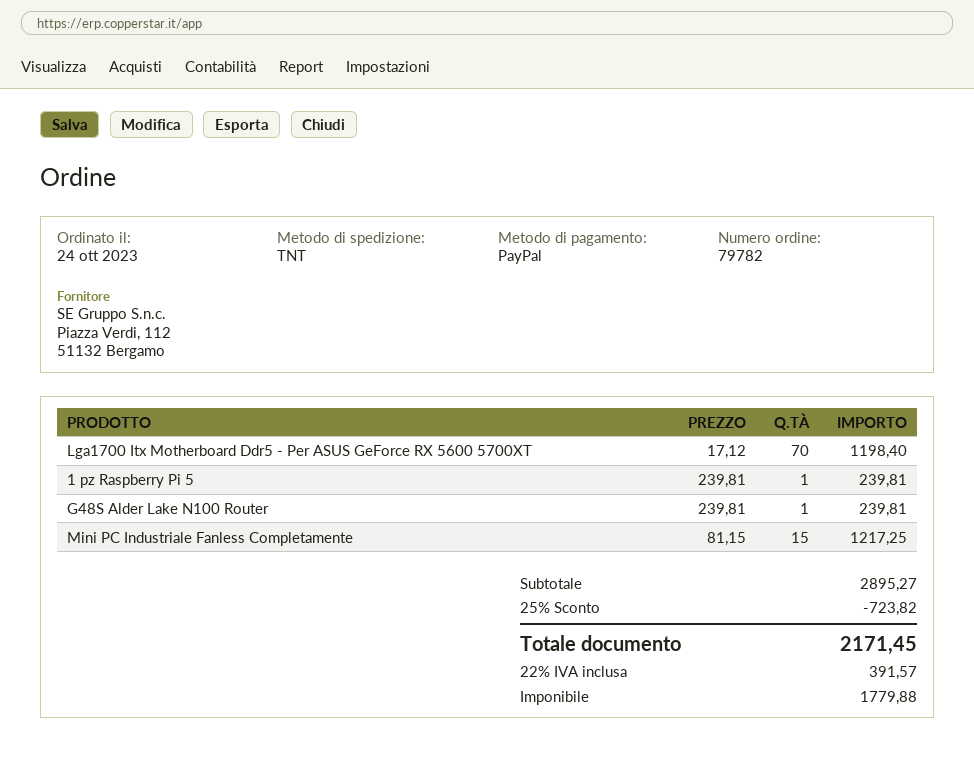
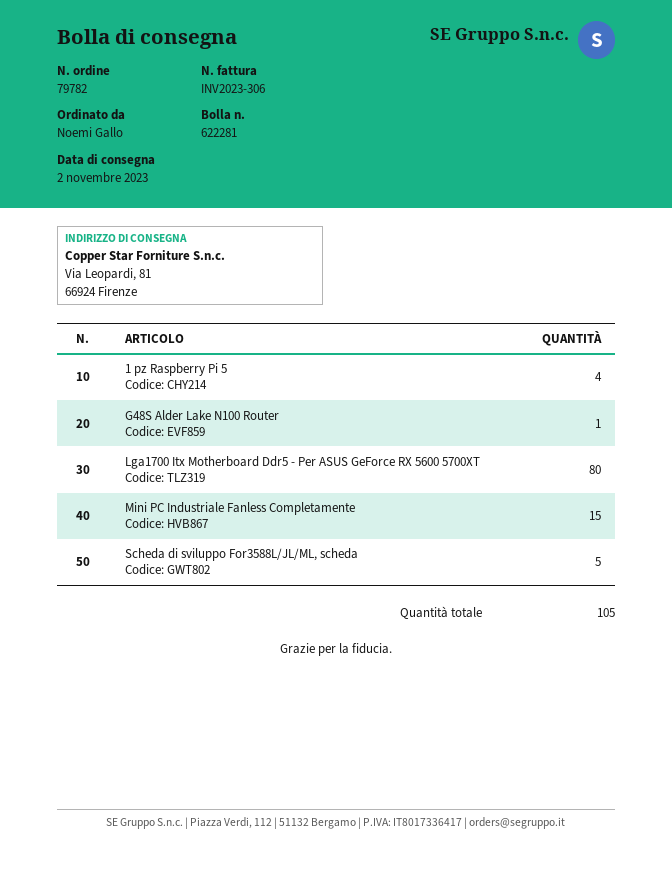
Lga1700 Itx Motherboard Ddr5 - Per ASUS GeForce RX 5600 5700XT: 70 -> 80
1 pz Raspberry Pi 5: 1 -> 4
Scheda di sviluppo For3588L/JL/ML, scheda: none -> 5

